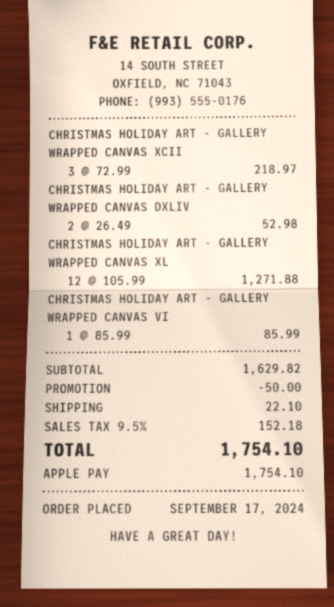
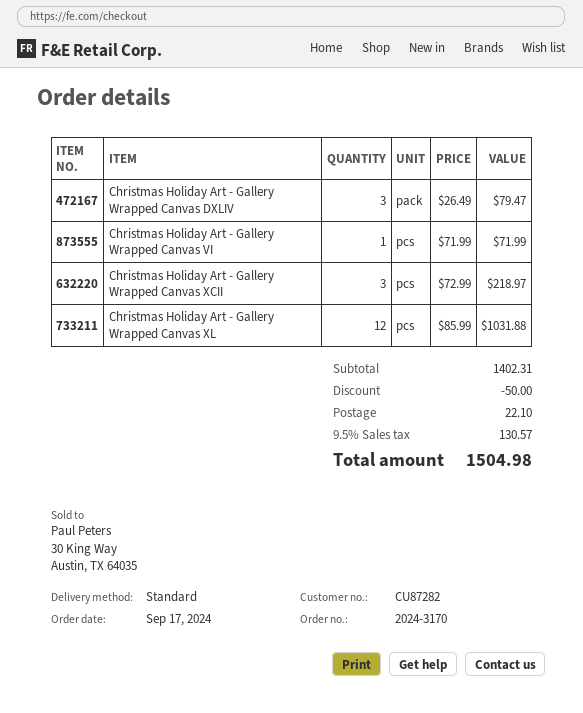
CHRISTMAS HOLIDAY ART - GALLERY WRAPPED CANVAS DXLIV: 2 x 26.49 = 52.98 -> 3 x 26.49 = 79.47
CHRISTMAS HOLIDAY ART - GALLERY WRAPPED CANVAS XL: 12 x 105.99 = 1271.88 -> 12 x 85.99 = 1031.88
CHRISTMAS HOLIDAY ART - GALLERY WRAPPED CANVAS VI: 1 x 85.99 = 85.99 -> 1 x 71.99 = 71.99
subtotal: 1629.82 -> 1402.31
tax: 9.5% = 152.18 -> 9.5% = 130.57
total: 1754.10 -> 1504.98

